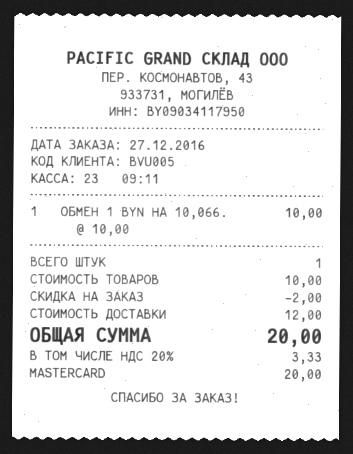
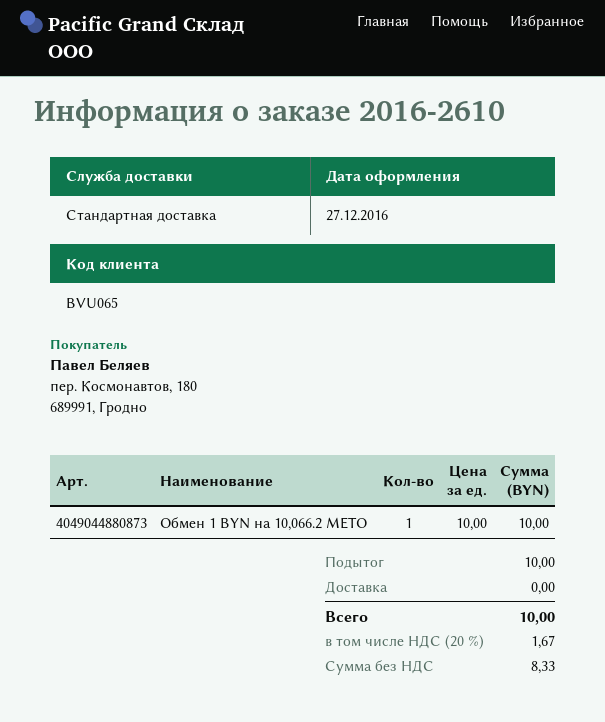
customer number: BVU005 -> BVU065
discount: 2.00 -> none
shipping: 12.00 -> 0.00
tax: 20% = 3.33 -> 20% = 1.67
total: 20.00 -> 10.00

